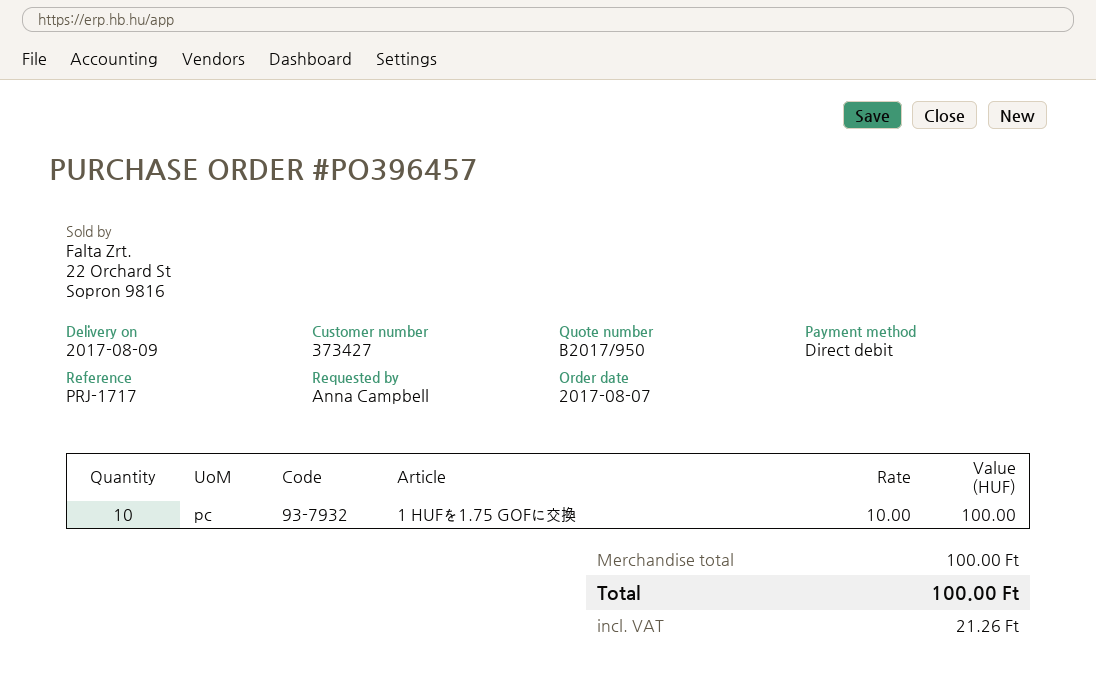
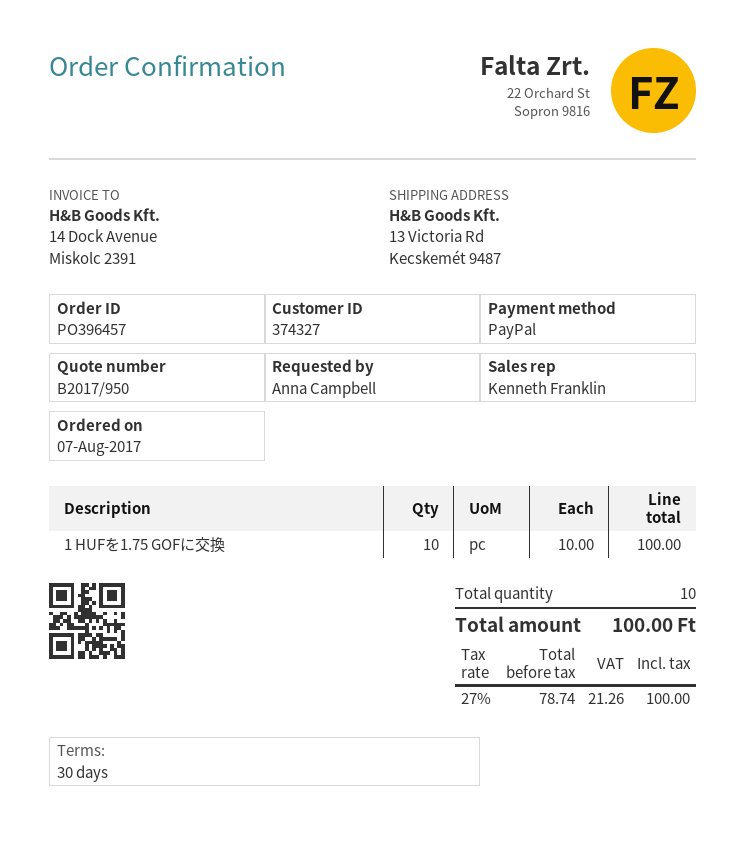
customer number: 373427 -> 374327
payment method: direct debit -> PayPal

